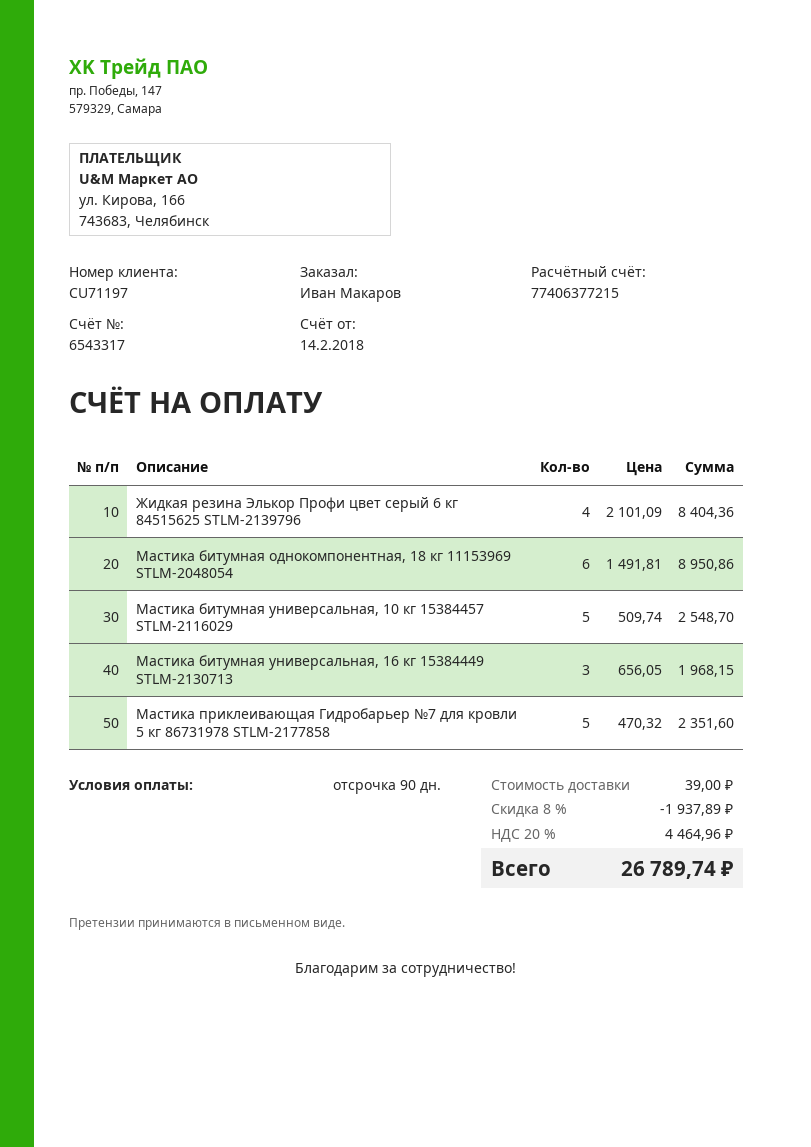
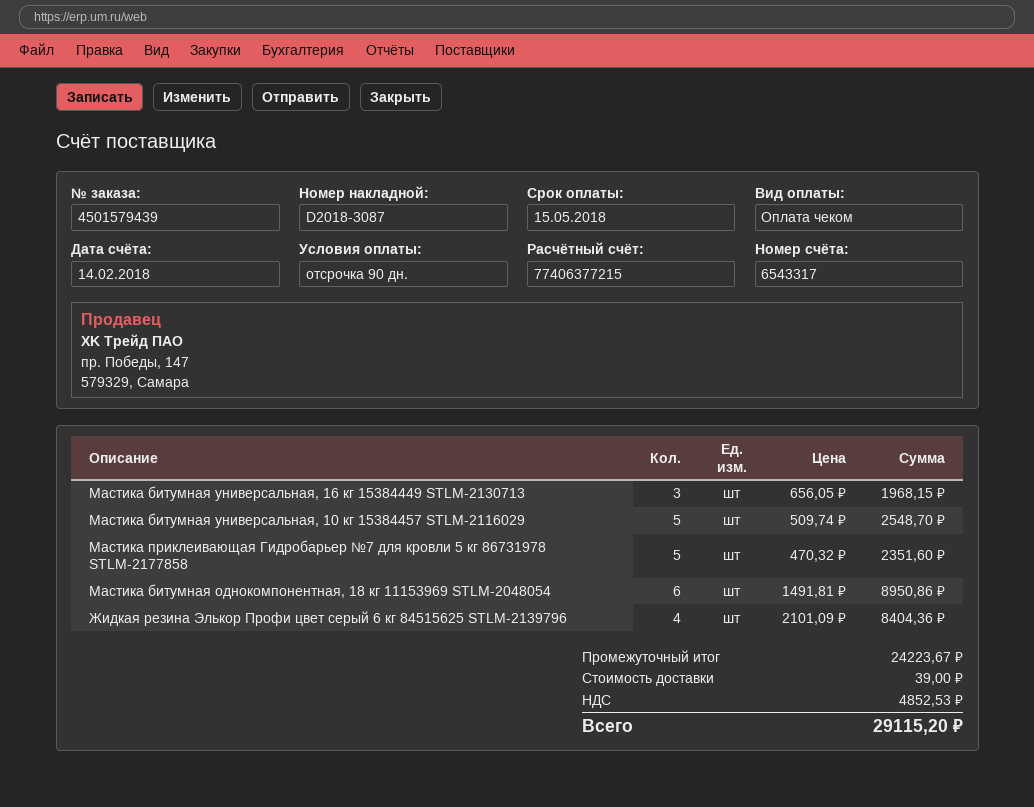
discount: 8% = 1937.89 -> none
tax: 4464.96 -> 4852.53
total: 26789.74 -> 29115.20

